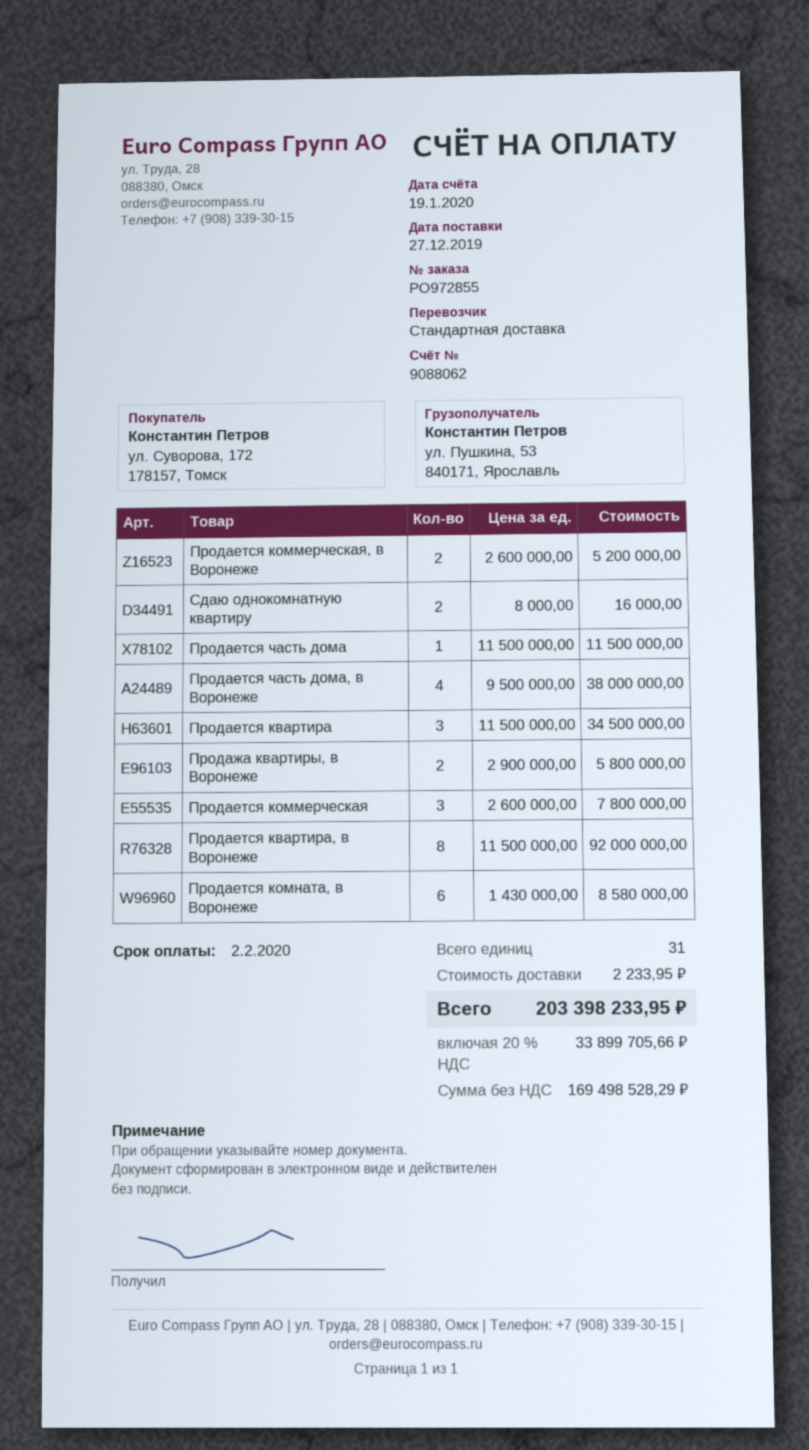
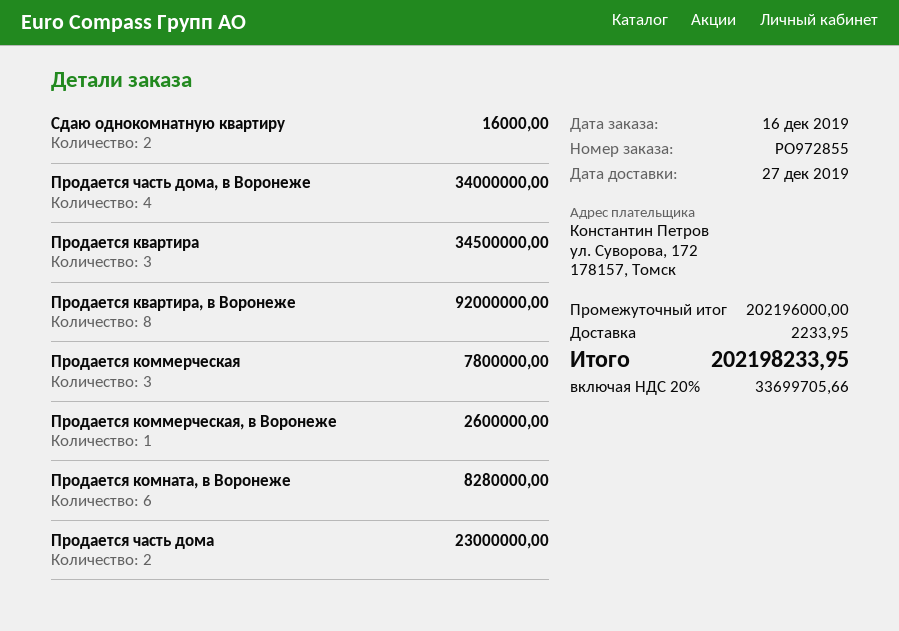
Продается коммерческая, в Воронеже: 2 for 5200000.00 -> 1 for 2600000.00
Продается часть дома: 1 for 11500000.00 -> 2 for 23000000.00
Продается часть дома, в Воронеже: 4 for 38000000.00 -> 4 for 34000000.00
Продажа квартиры, в Воронеже: 2 for 5800000.00 -> none
Продается комната, в Воронеже: 6 for 8580000.00 -> 6 for 8280000.00
tax: 20% = 33899705.66 -> 20% = 33699705.66
total: 203398233.95 -> 202198233.95

